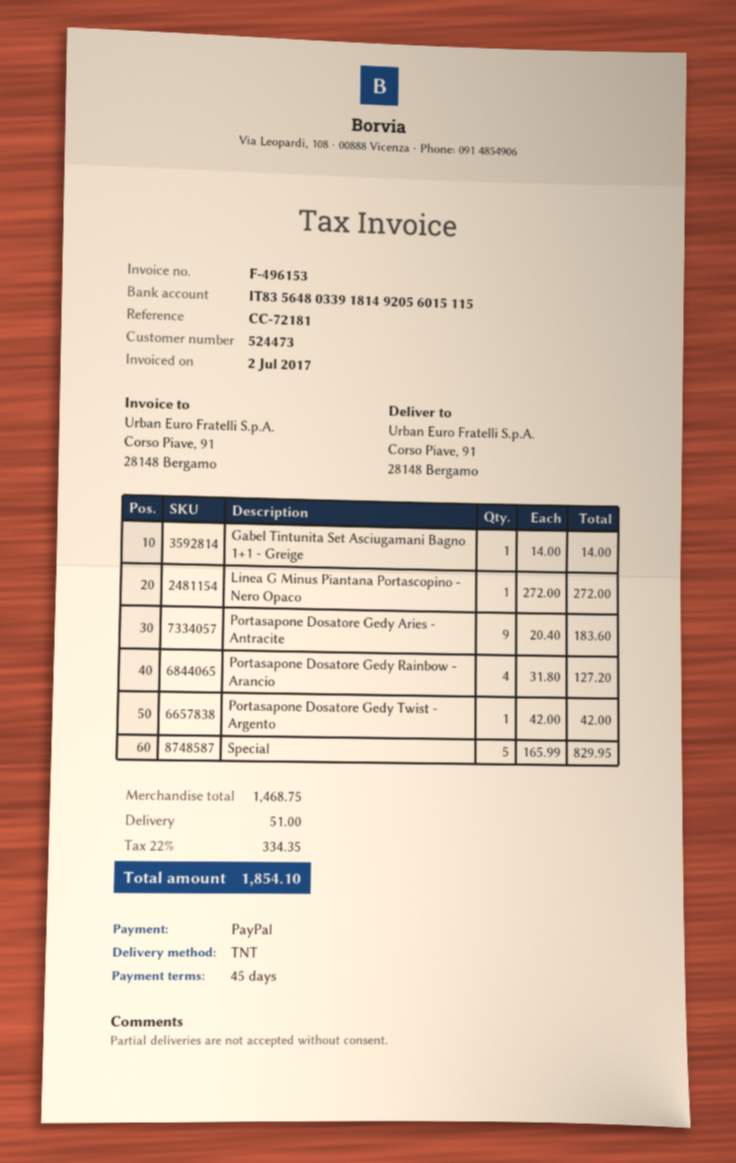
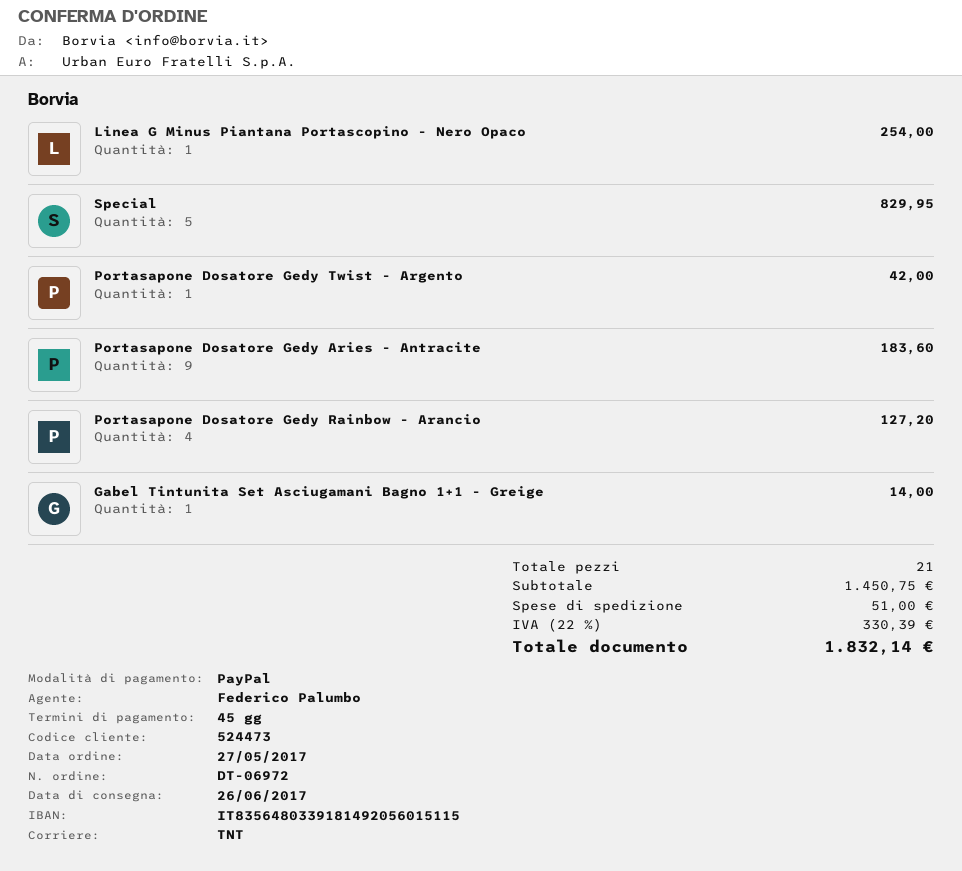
Linea G Minus Piantana Portascopino - Nero Opaco: 1 for 272.00 -> 1 for 254.00
subtotal: 1468.75 -> 1450.75
tax: 22% = 334.35 -> 22% = 330.39
total: 1854.10 -> 1832.14

